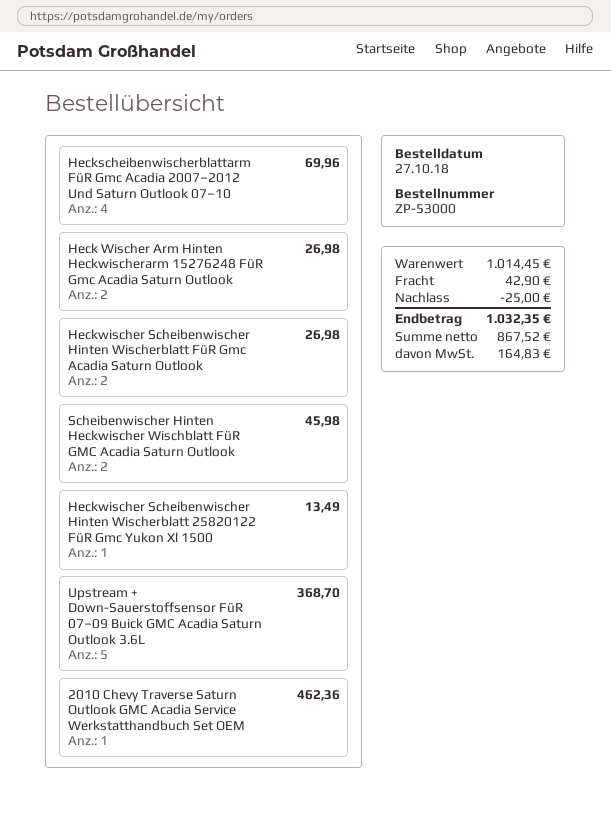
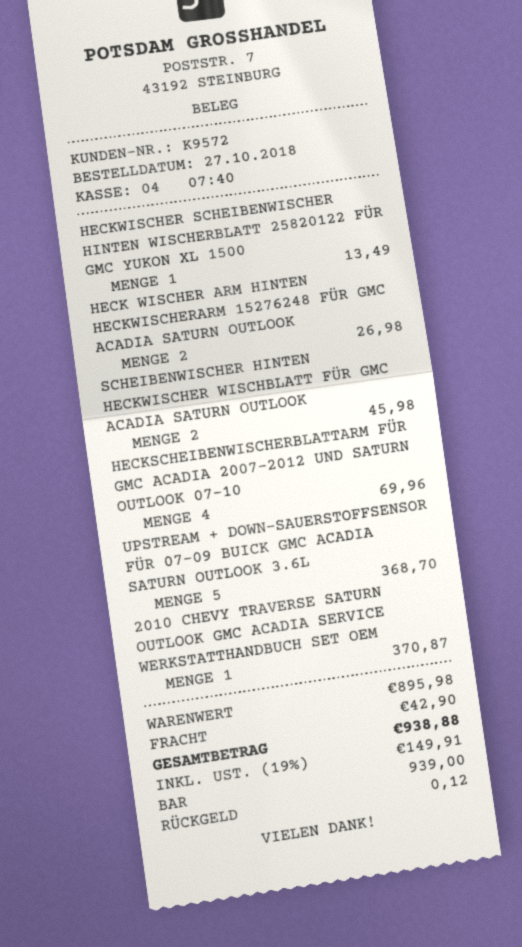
Heckwischer Scheibenwischer Hinten Wischerblatt FüR Gmc Acadia Saturn Outlook: 2 for 26.98 -> none
2010 Chevy Traverse Saturn Outlook GMC Acadia Service Werkstatthandbuch Set OEM: 1 for 462.36 -> 1 for 370.87
subtotal: 1014.45 -> 895.98
discount: 25.00 -> none
tax: 164.83 -> 149.91
total: 1032.35 -> 938.88

